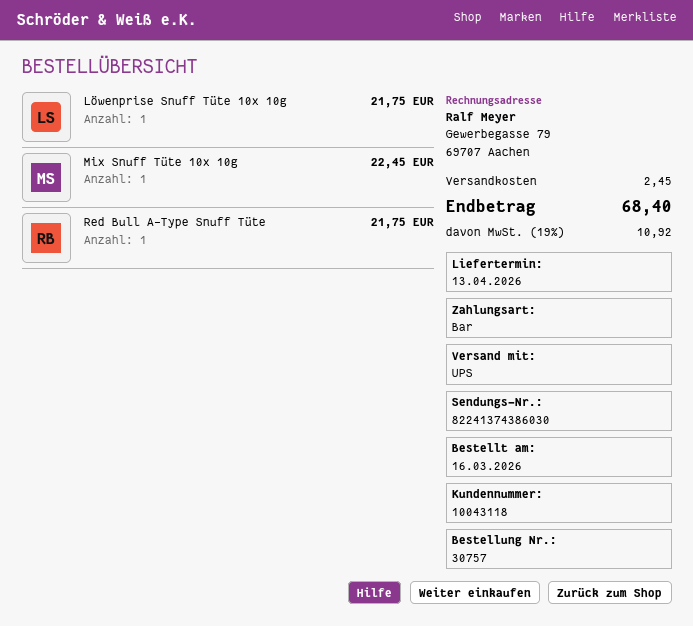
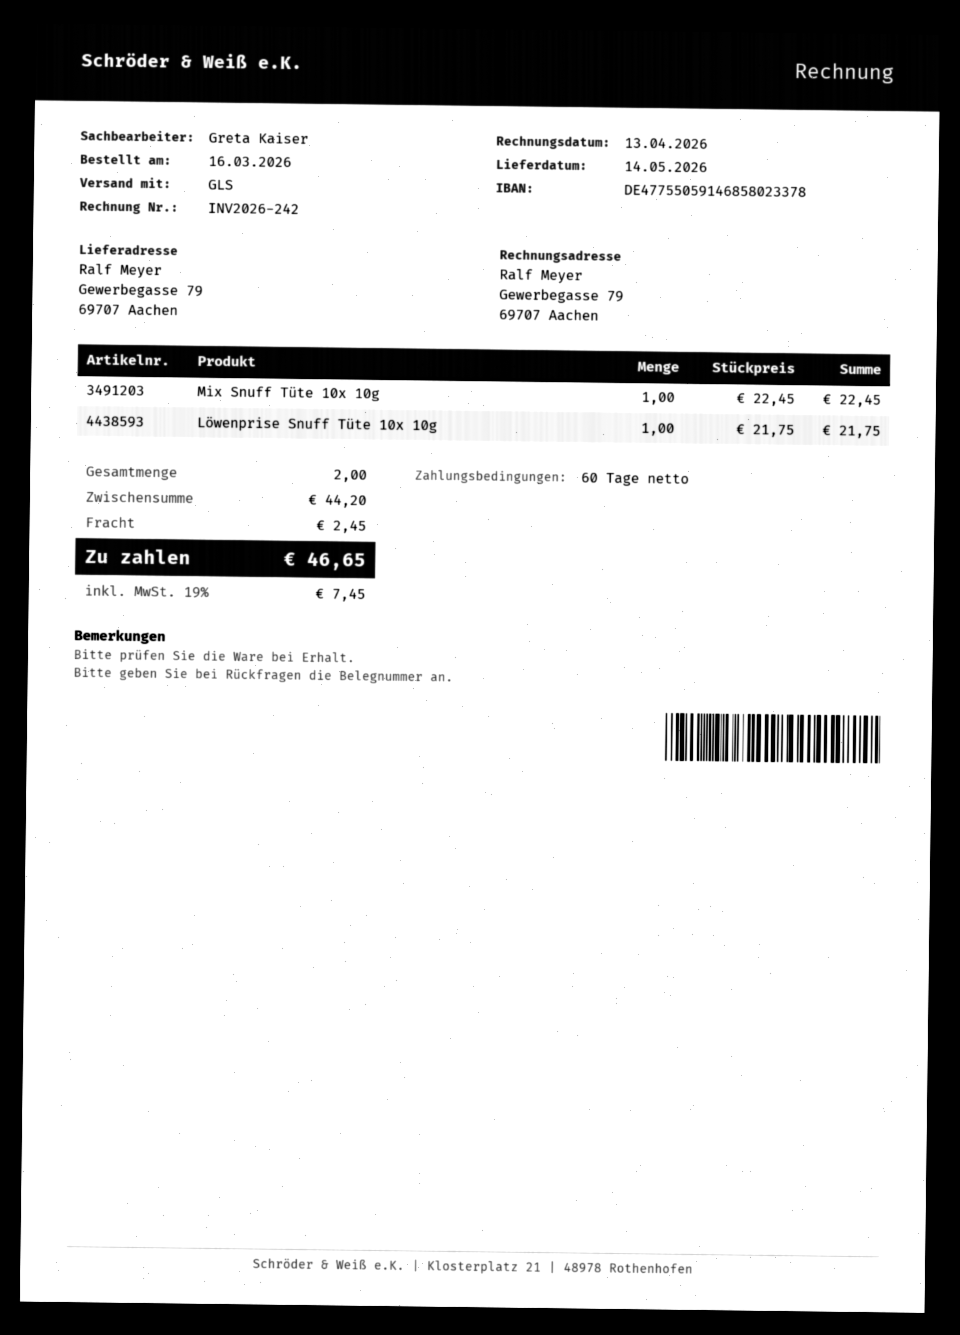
delivery date: 2026-04-13 -> 2026-05-14
shipping method: UPS -> GLS
Red Bull A-Type Snuff Tüte: 1 for 21.75 -> none
tax: 19% = 10.92 -> 19% = 7.45
total: 68.40 -> 46.65

